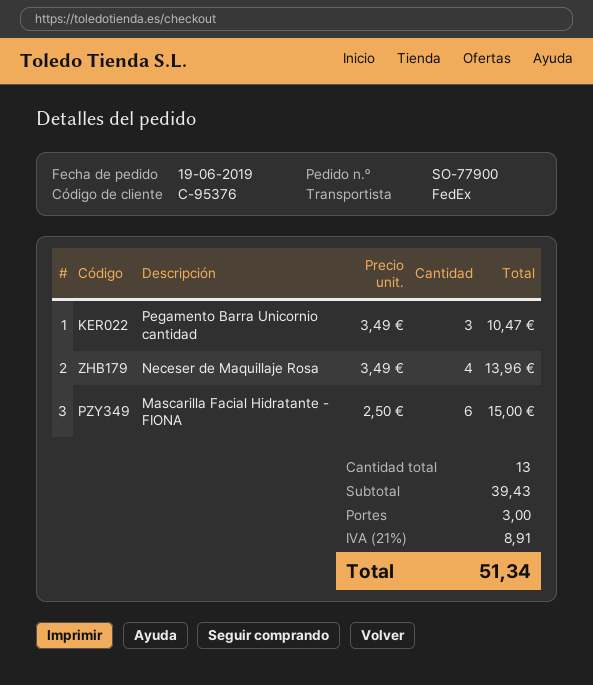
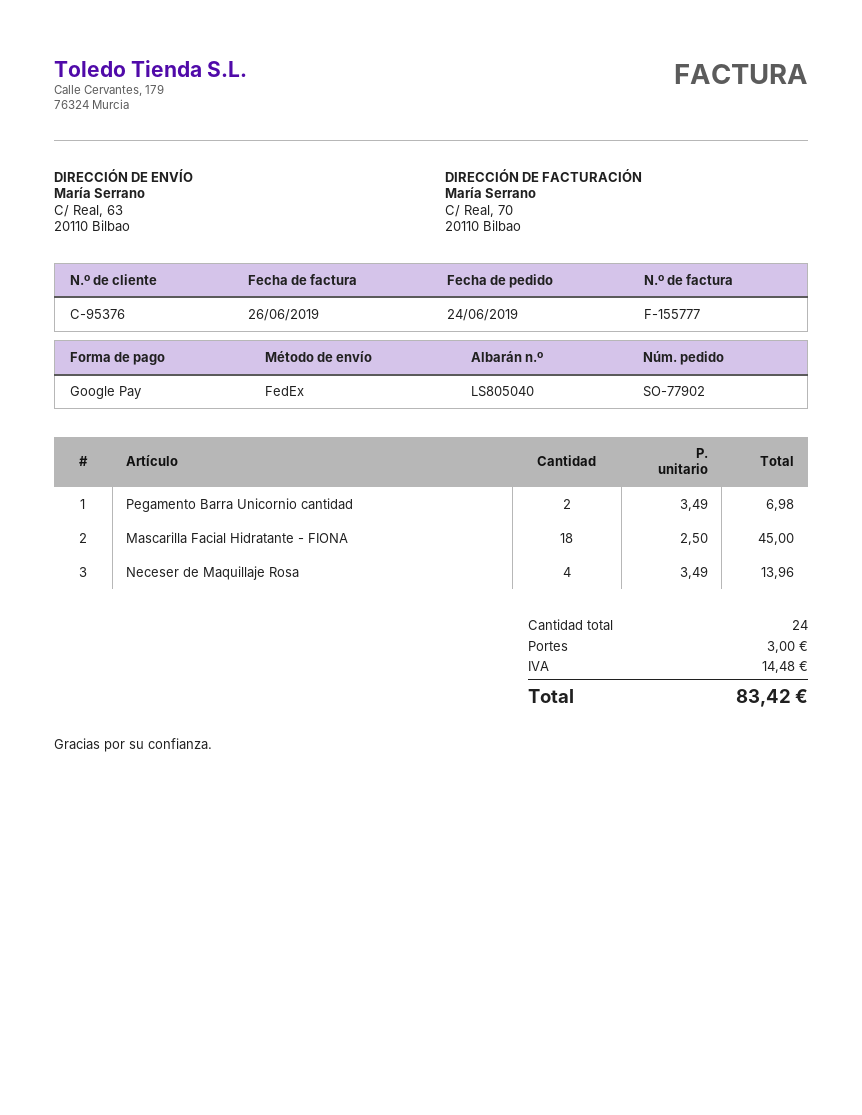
order number: SO-77900 -> SO-77902
order date: 2019-06-19 -> 2019-06-24
Pegamento Barra Unicornio cantidad: 3 x 3.49 = 10.47 -> 2 x 3.49 = 6.98
Mascarilla Facial Hidratante - FIONA: 6 x 2.50 = 15.00 -> 18 x 2.50 = 45.00
total quantity: 13 -> 24
tax: 8.91 -> 14.48
total: 51.34 -> 83.42

